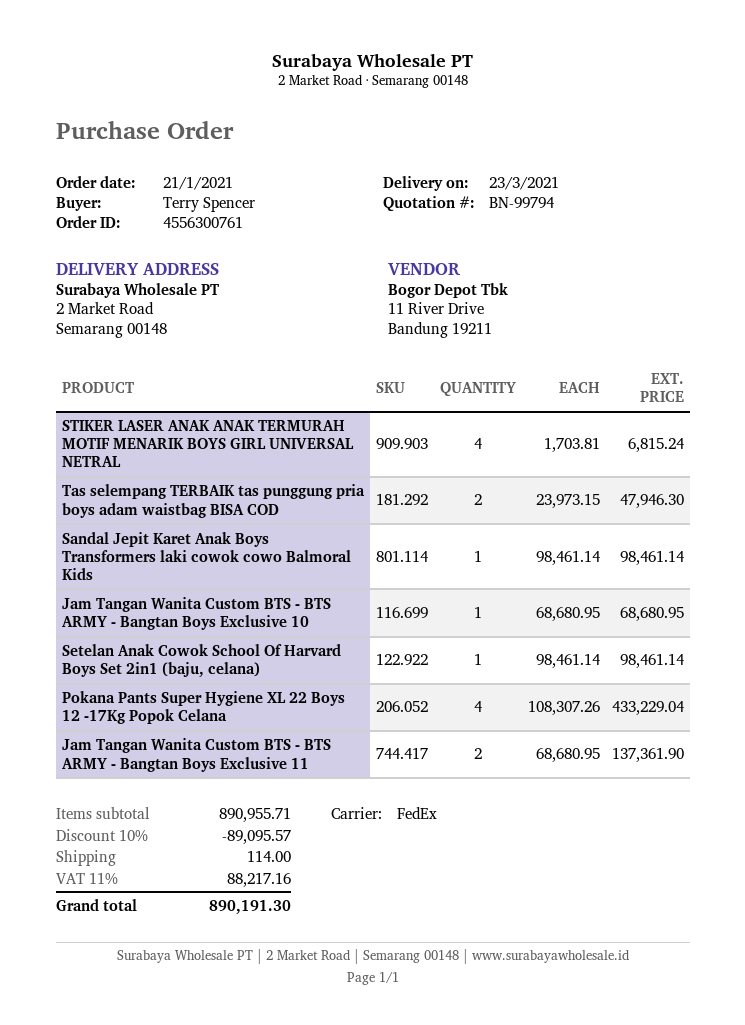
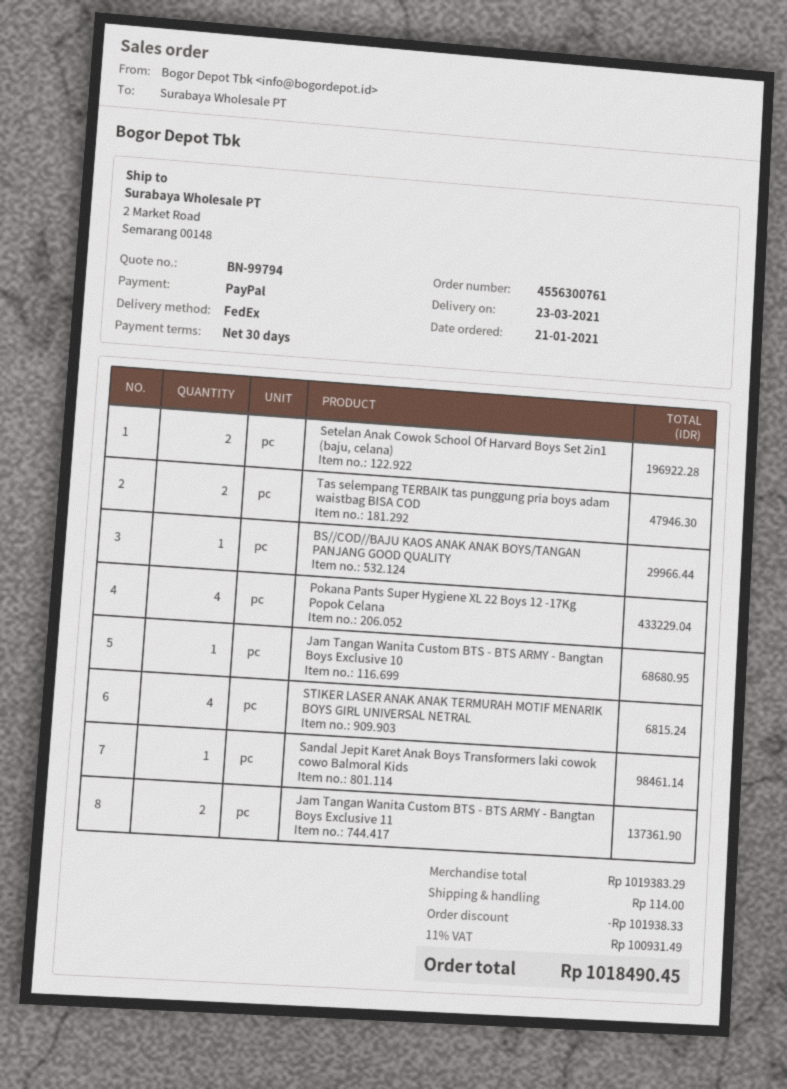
Setelan Anak Cowok School Of Harvard Boys Set 2in1 (baju, celana): 1 for 98461.14 -> 2 for 196922.28
BS//COD//BAJU KAOS ANAK ANAK BOYS/TANGAN PANJANG GOOD QUALITY: none -> 1 for 29966.44
subtotal: 890955.71 -> 1019383.29
discount: 89095.57 -> 101938.33
tax: 11% = 88217.16 -> 11% = 100931.49
total: 890191.30 -> 1018490.45

